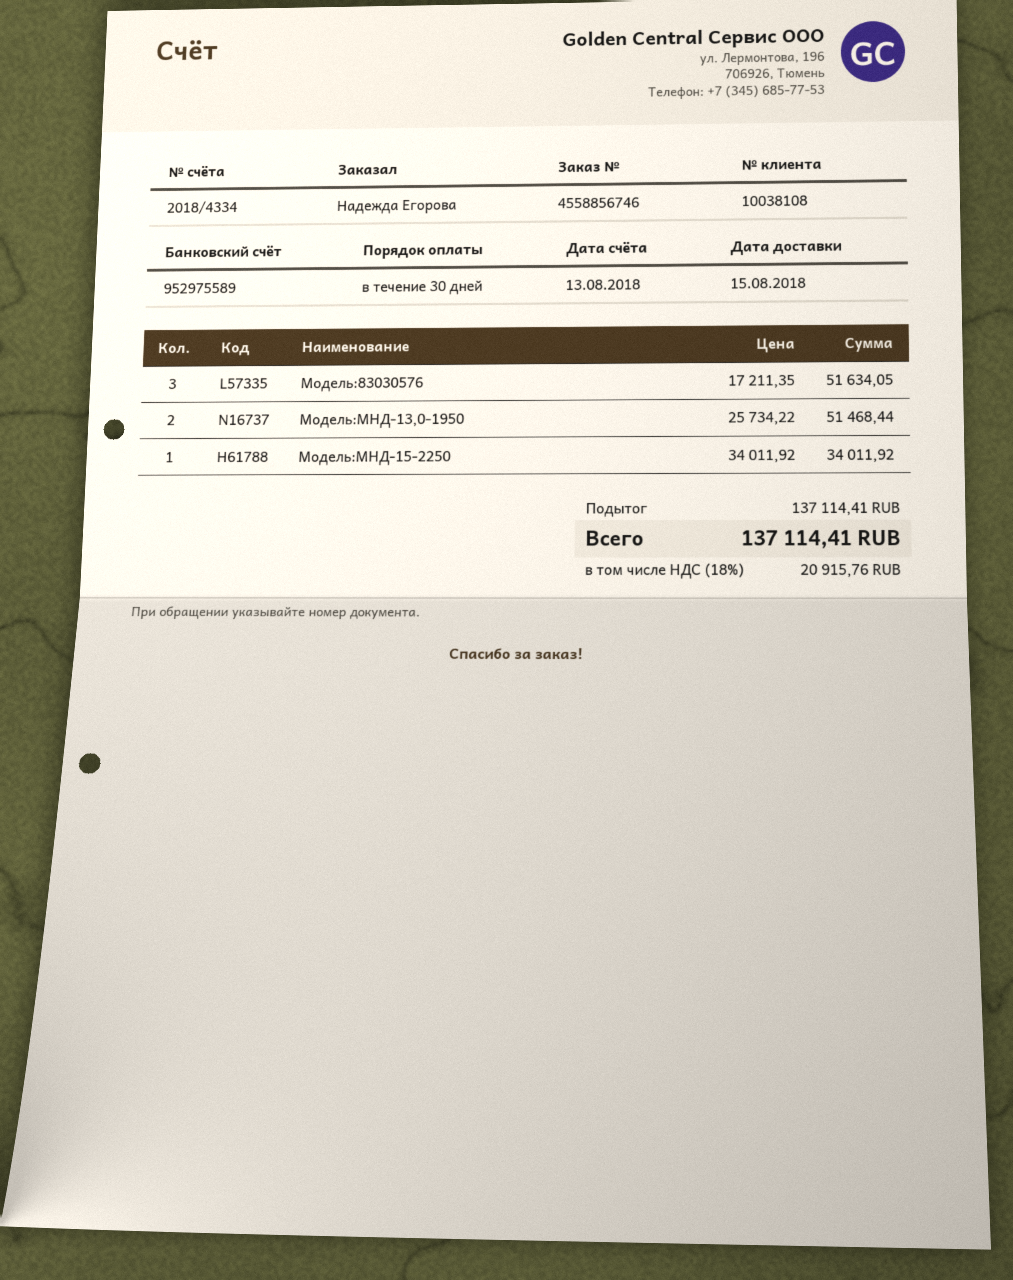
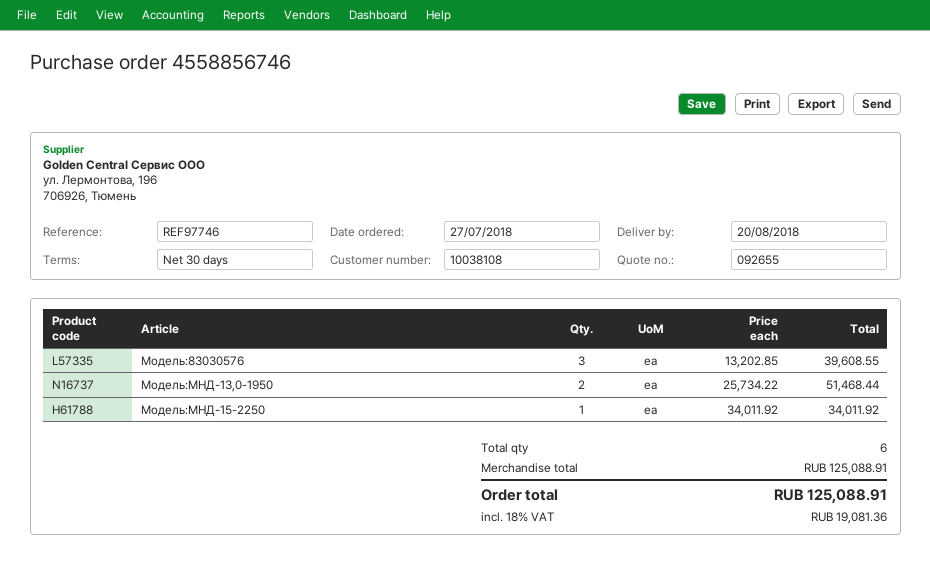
delivery date: 2018-08-15 -> 2018-08-20
Модель:83030576: 3 x 17211.35 = 51634.05 -> 3 x 13202.85 = 39608.55
subtotal: 137114.41 -> 125088.91
tax: 18% = 20915.76 -> 18% = 19081.36
total: 137114.41 -> 125088.91

